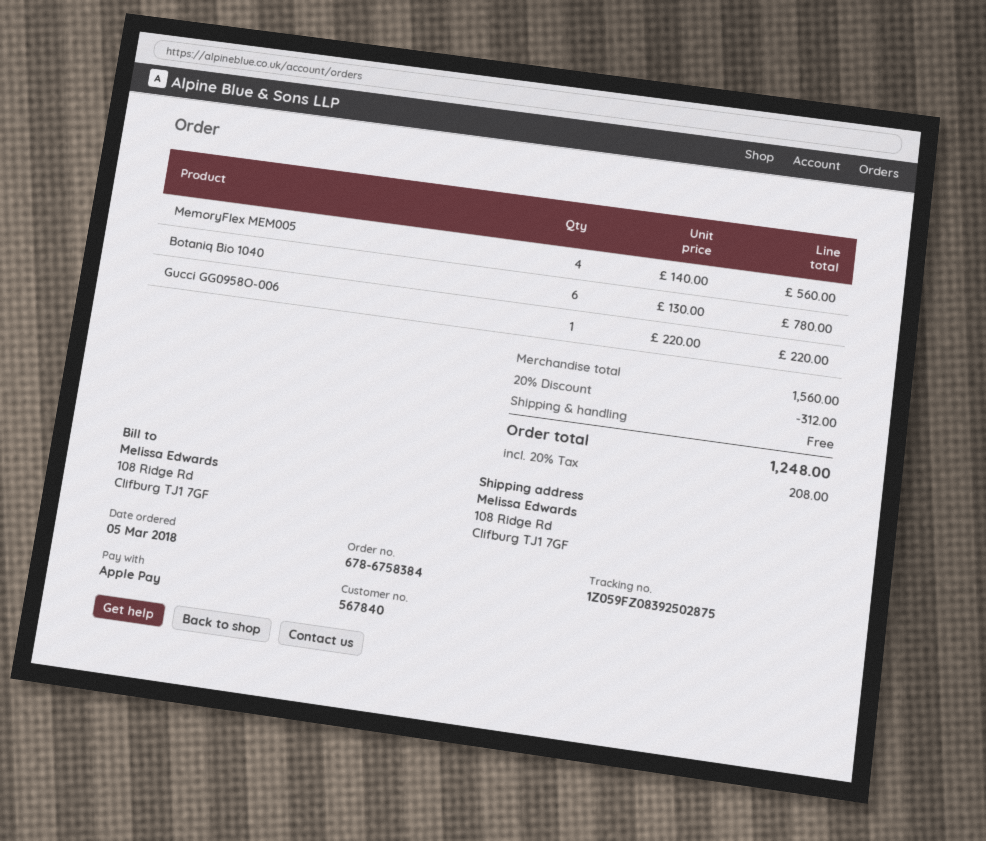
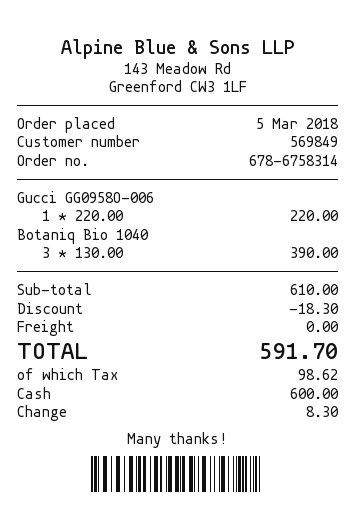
order number: 678-6758384 -> 678-6758314
customer number: 567840 -> 569849
payment method: Apple Pay -> cash
MemoryFlex MEM005: 4 x 140.00 = 560.00 -> none
Botaniq Bio 1040: 6 x 130.00 = 780.00 -> 3 x 130.00 = 390.00
subtotal: 1560.00 -> 610.00
discount: 312.00 -> 18.30
tax: 208.00 -> 98.62
total: 1248.00 -> 591.70

